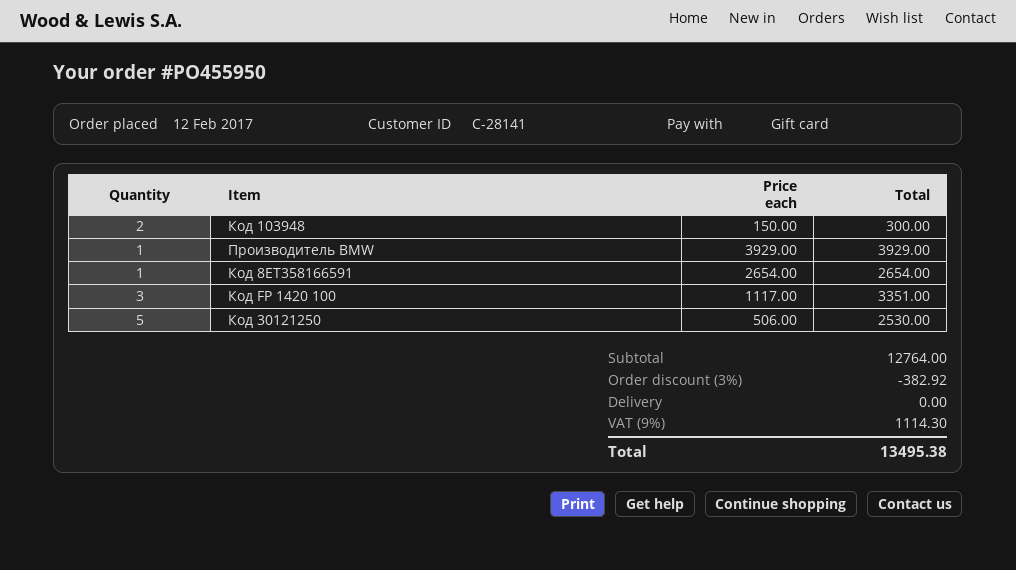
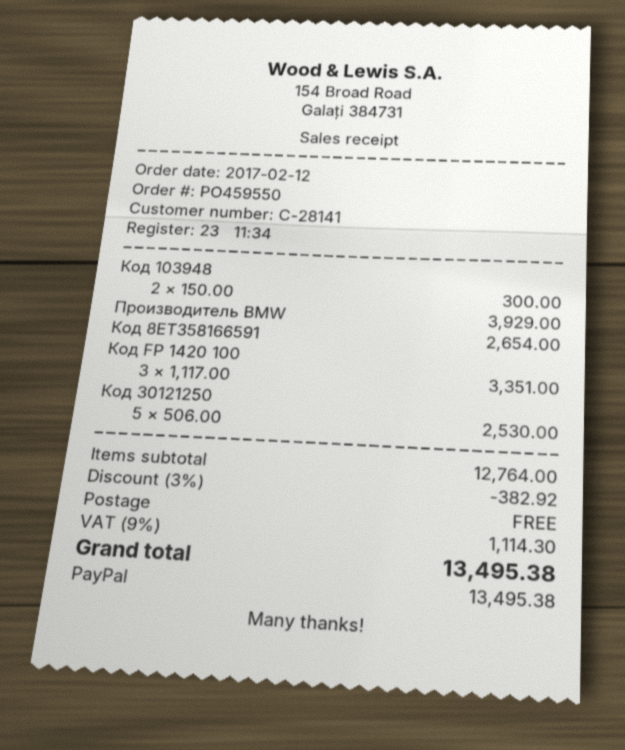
order number: PO455950 -> PO459550
payment method: gift card -> PayPal

